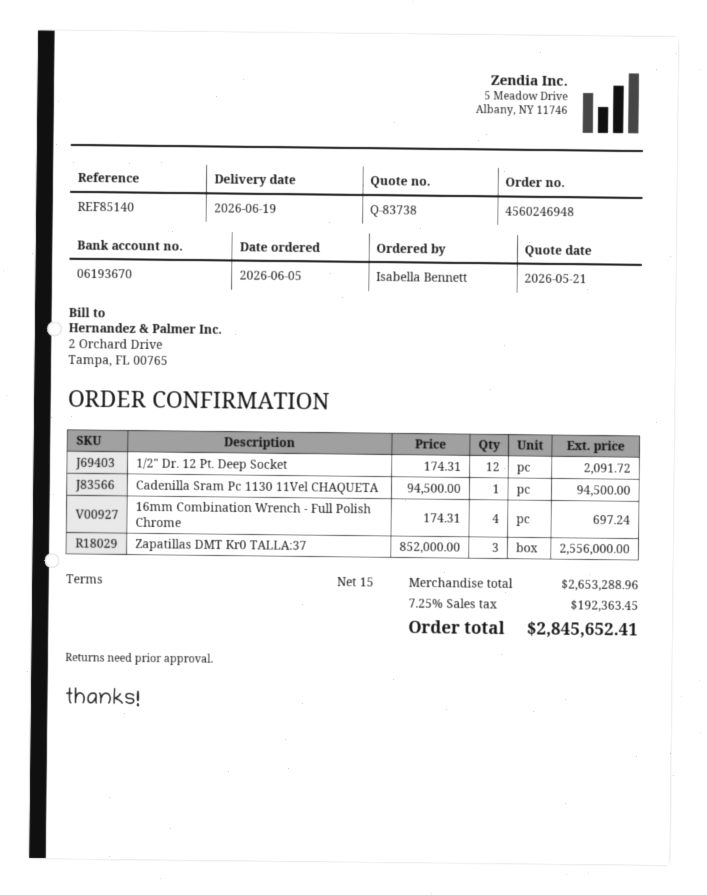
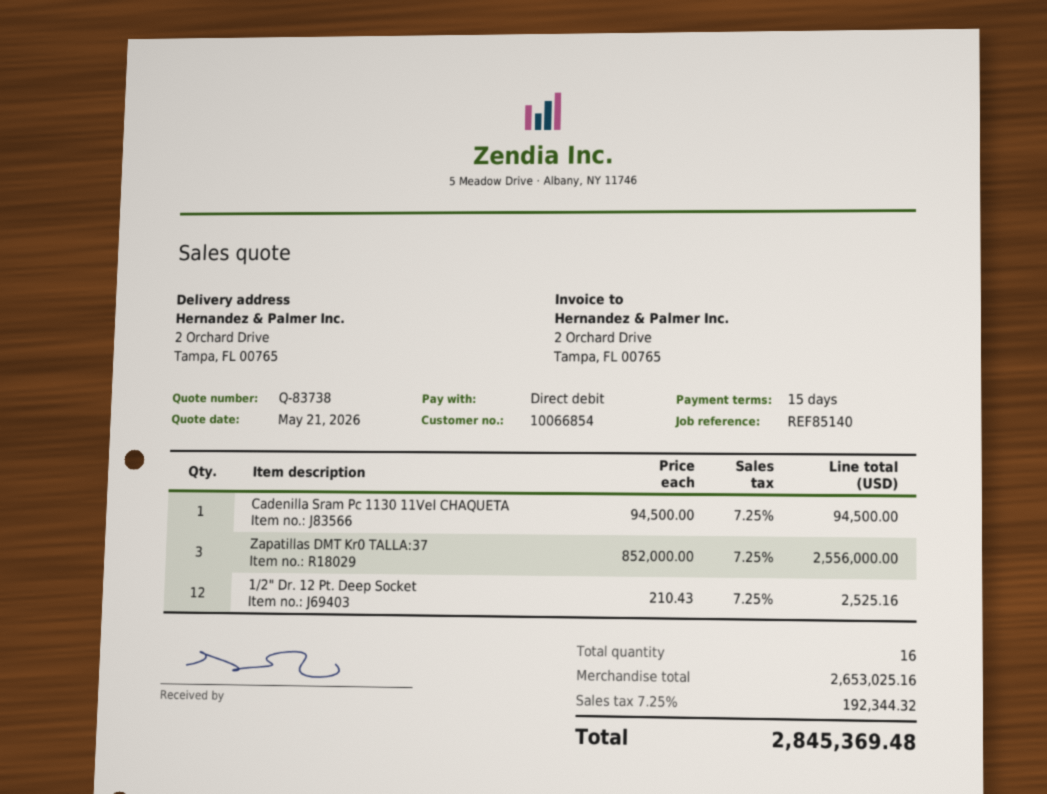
1/2" Dr. 12 Pt. Deep Socket: 12 x 174.31 = 2091.72 -> 12 x 210.43 = 2525.16
16mm Combination Wrench - Full Polish Chrome: 4 x 174.31 = 697.24 -> none
subtotal: 2653288.96 -> 2653025.16
tax: 7.25% = 192363.45 -> 7.25% = 192344.32
total: 2845652.41 -> 2845369.48

